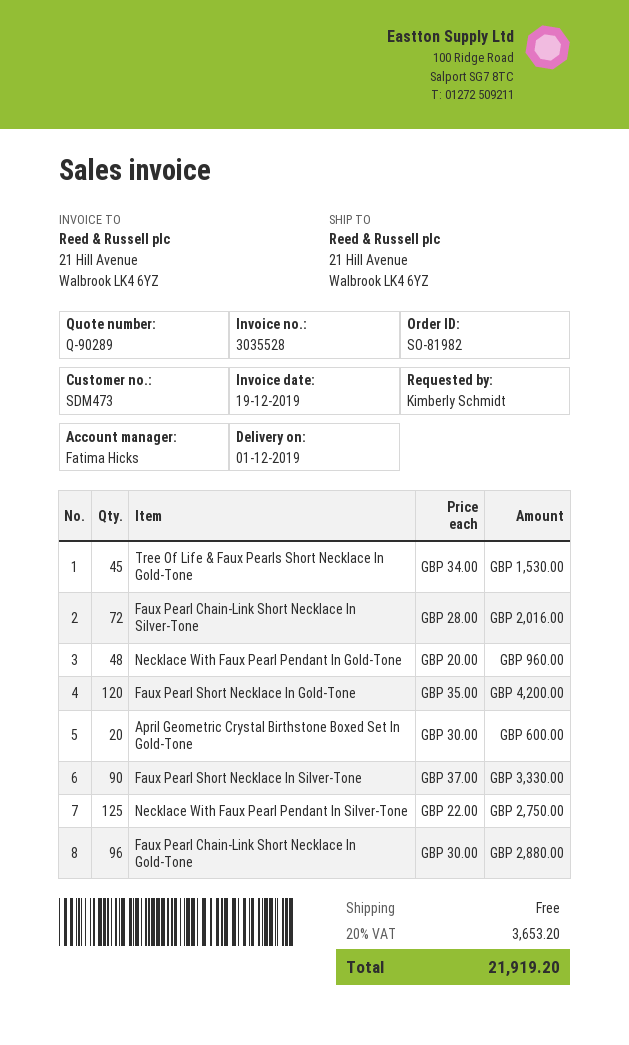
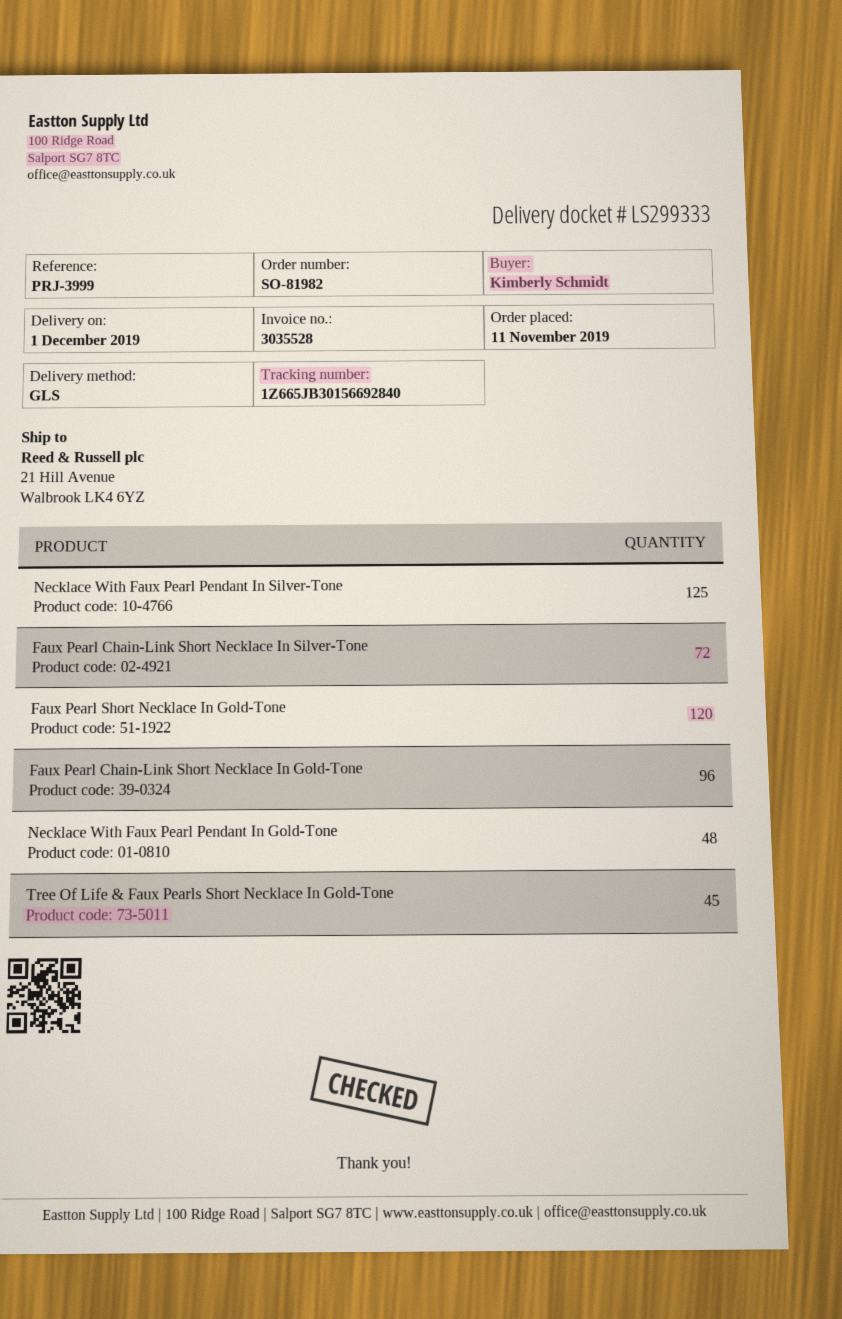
April Geometric Crystal Birthstone Boxed Set In Gold-Tone: 20 -> none
Faux Pearl Short Necklace In Silver-Tone: 90 -> none

